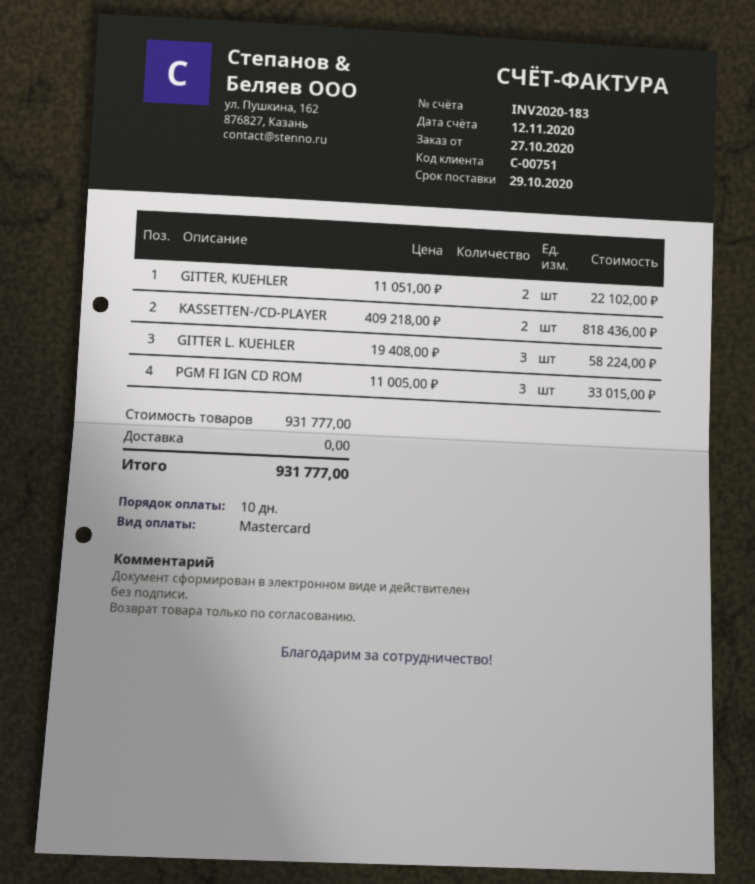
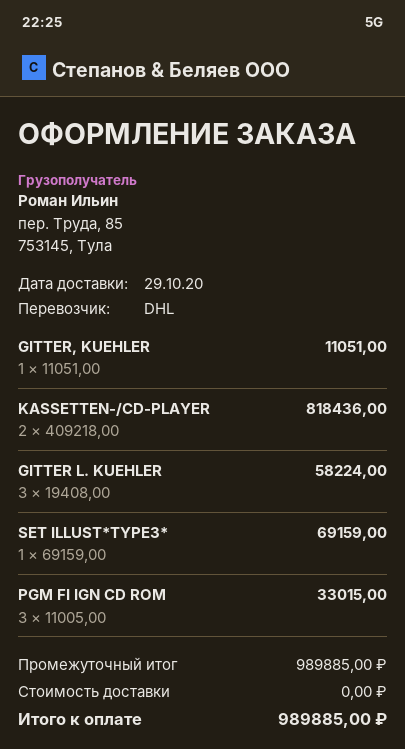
GITTER, KUEHLER: 2 x 11051.00 = 22102.00 -> 1 x 11051.00 = 11051.00
SET ILLUST*TYPE3*: none -> 1 x 69159.00 = 69159.00
subtotal: 931777.00 -> 989885.00
total: 931777.00 -> 989885.00

